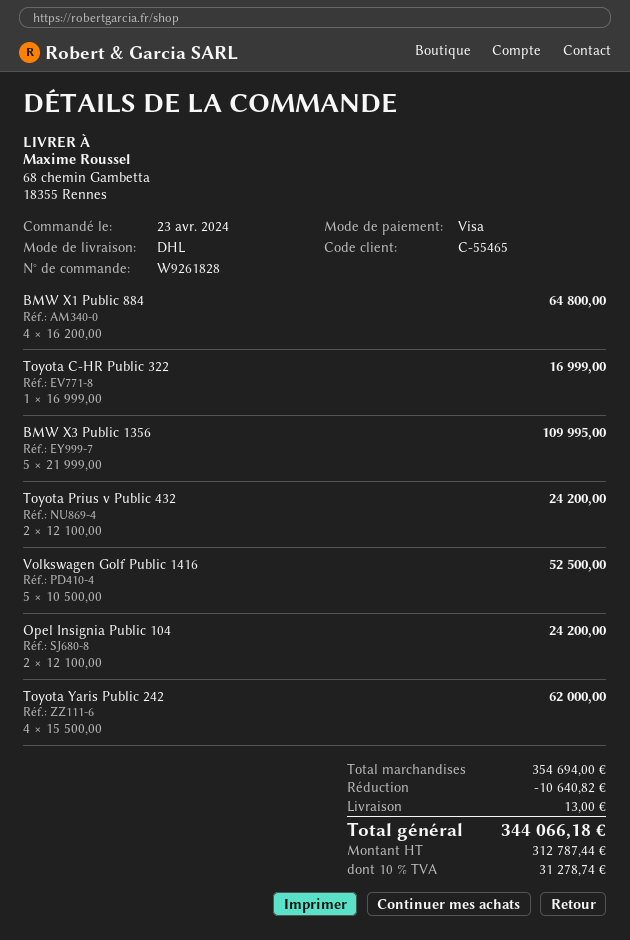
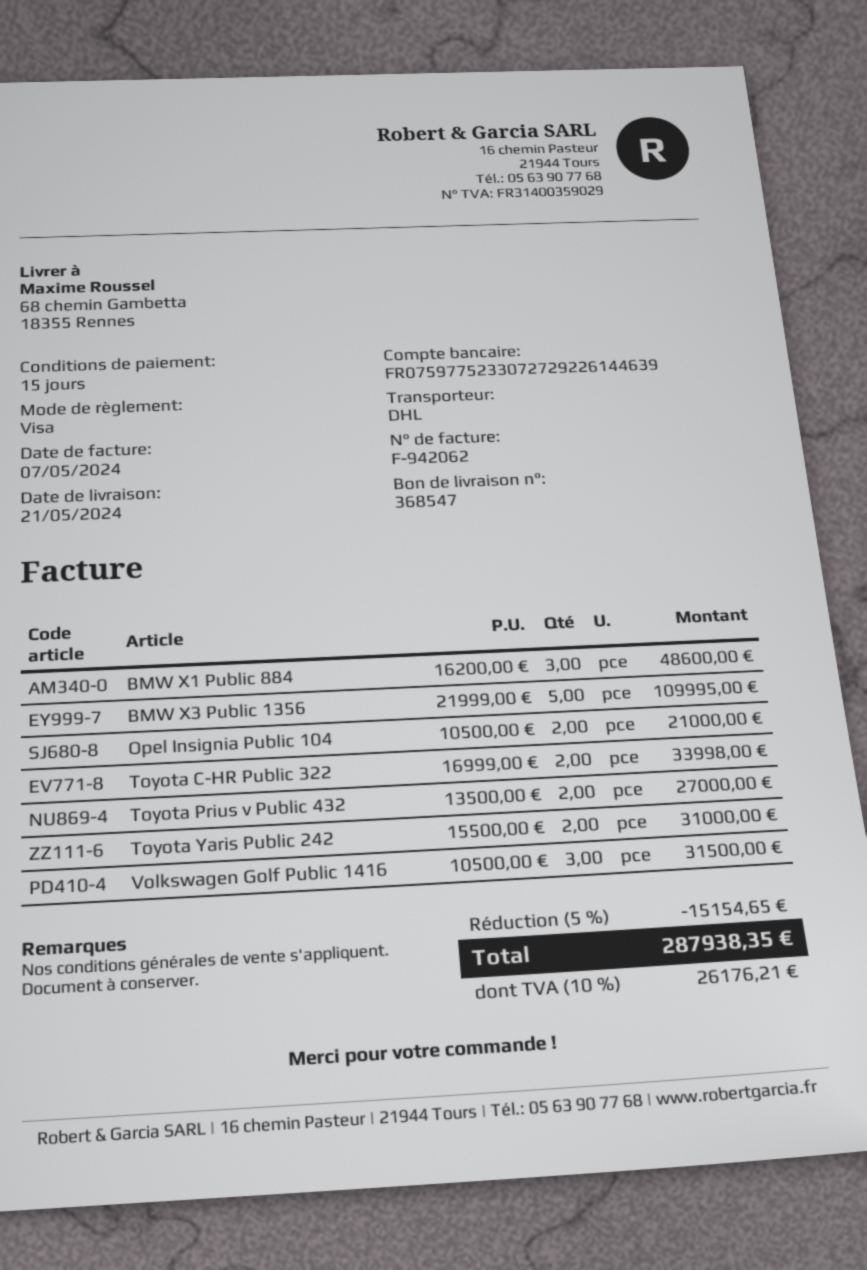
BMW X1 Public 884: 4 x 16200.00 = 64800.00 -> 3 x 16200.00 = 48600.00
Toyota C-HR Public 322: 1 x 16999.00 = 16999.00 -> 2 x 16999.00 = 33998.00
Toyota Prius v Public 432: 2 x 12100.00 = 24200.00 -> 2 x 13500.00 = 27000.00
Volkswagen Golf Public 1416: 5 x 10500.00 = 52500.00 -> 3 x 10500.00 = 31500.00
Opel Insignia Public 104: 2 x 12100.00 = 24200.00 -> 2 x 10500.00 = 21000.00
Toyota Yaris Public 242: 4 x 15500.00 = 62000.00 -> 2 x 15500.00 = 31000.00
discount: 10640.82 -> 15154.65
shipping: 13.00 -> none
tax: 10% = 31278.74 -> 10% = 26176.21
total: 344066.18 -> 287938.35

